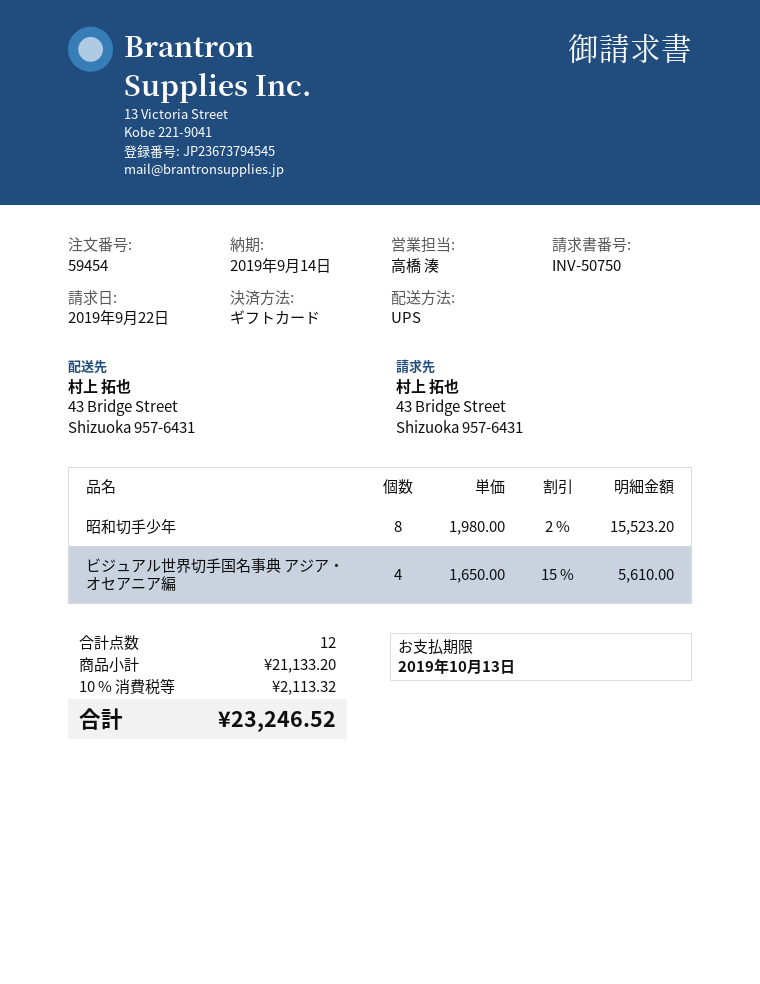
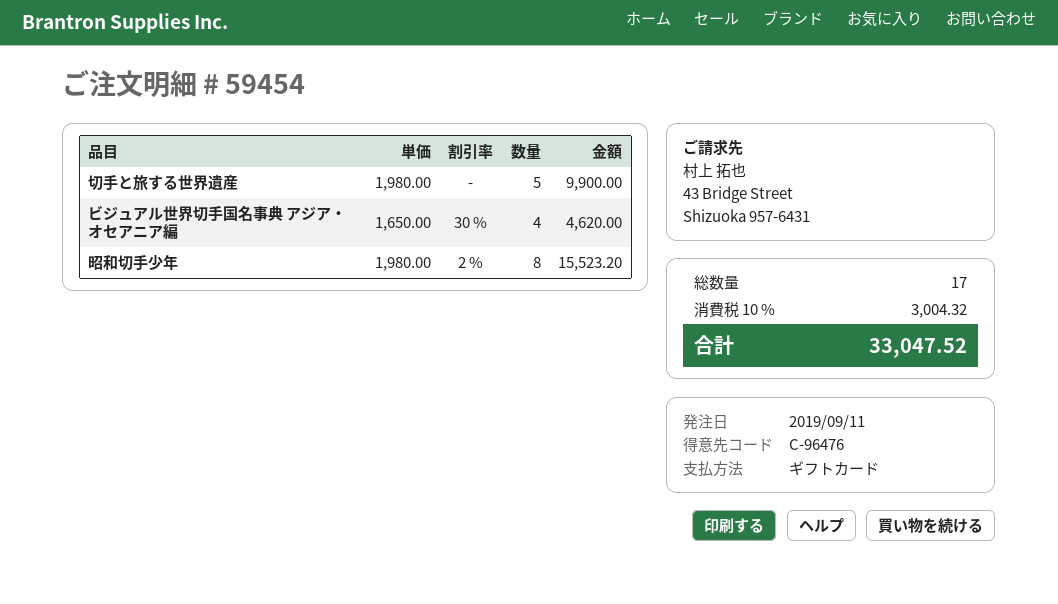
ビジュアル世界切手国名事典 アジア・オセアニア編: 4 x 1650.00 - 15% = 5610.00 -> 4 x 1650.00 - 30% = 4620.00
切手と旅する世界遺産: none -> 5 x 1980.00 = 9900.00
total quantity: 12 -> 17
tax: 10% = 2113.32 -> 10% = 3004.32
total: 23246.52 -> 33047.52

